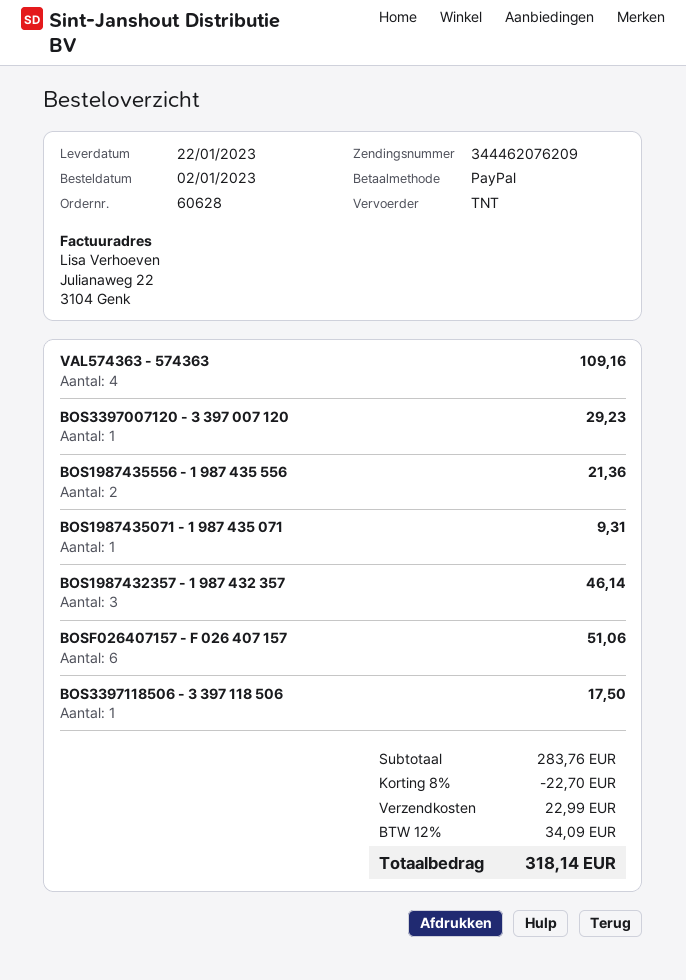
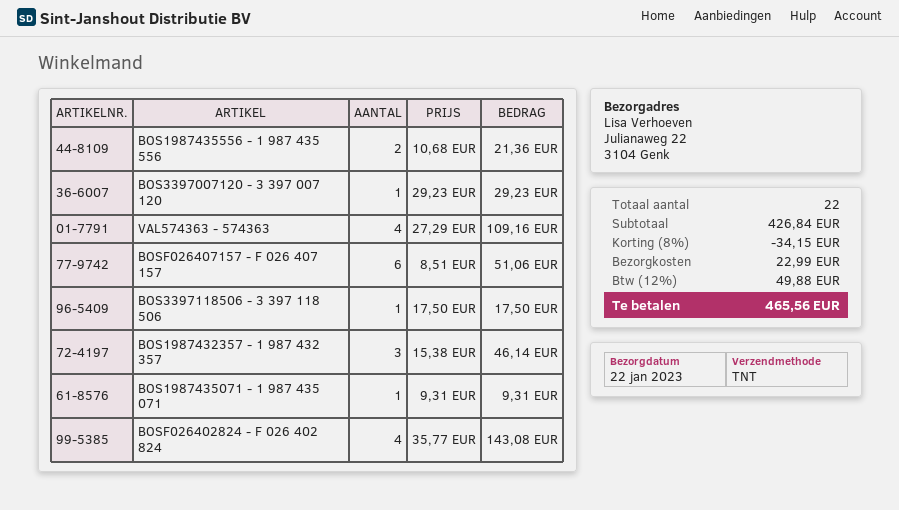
BOSF026402824 - F 026 402 824: none -> 4 for 143.08
subtotal: 283.76 -> 426.84
discount: 8% = 22.70 -> 8% = 34.15
tax: 12% = 34.09 -> 12% = 49.88
total: 318.14 -> 465.56

